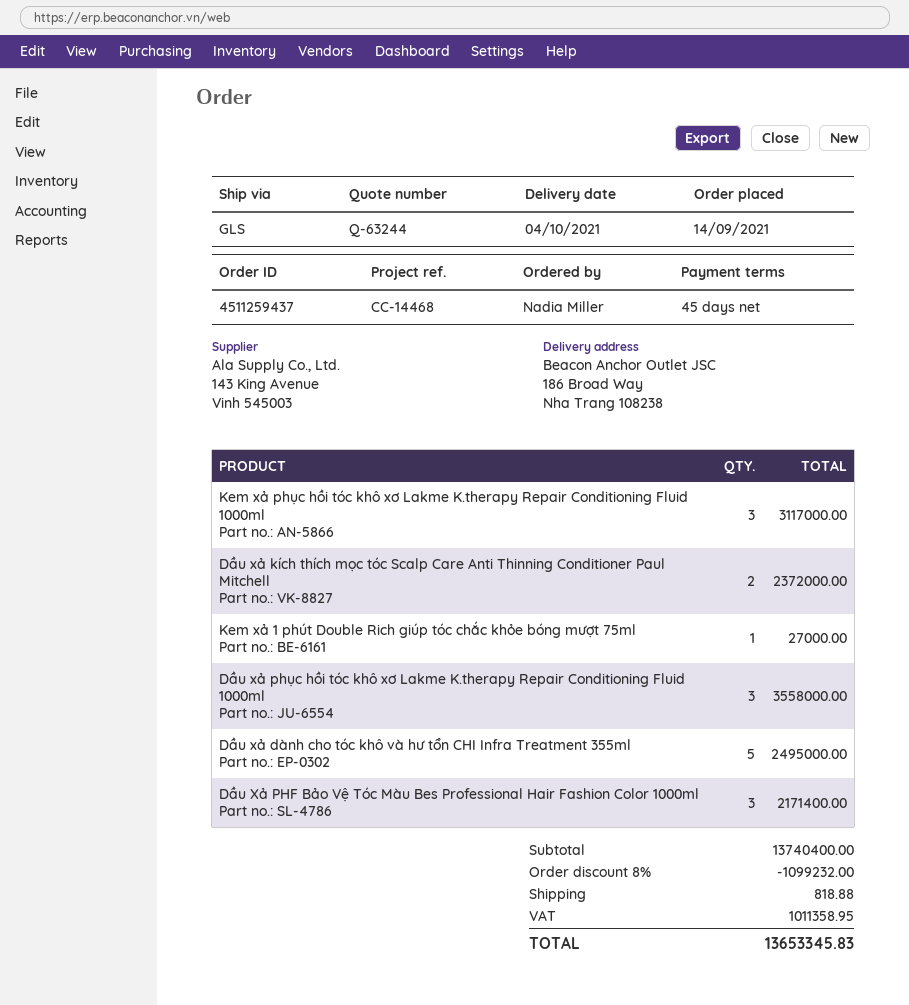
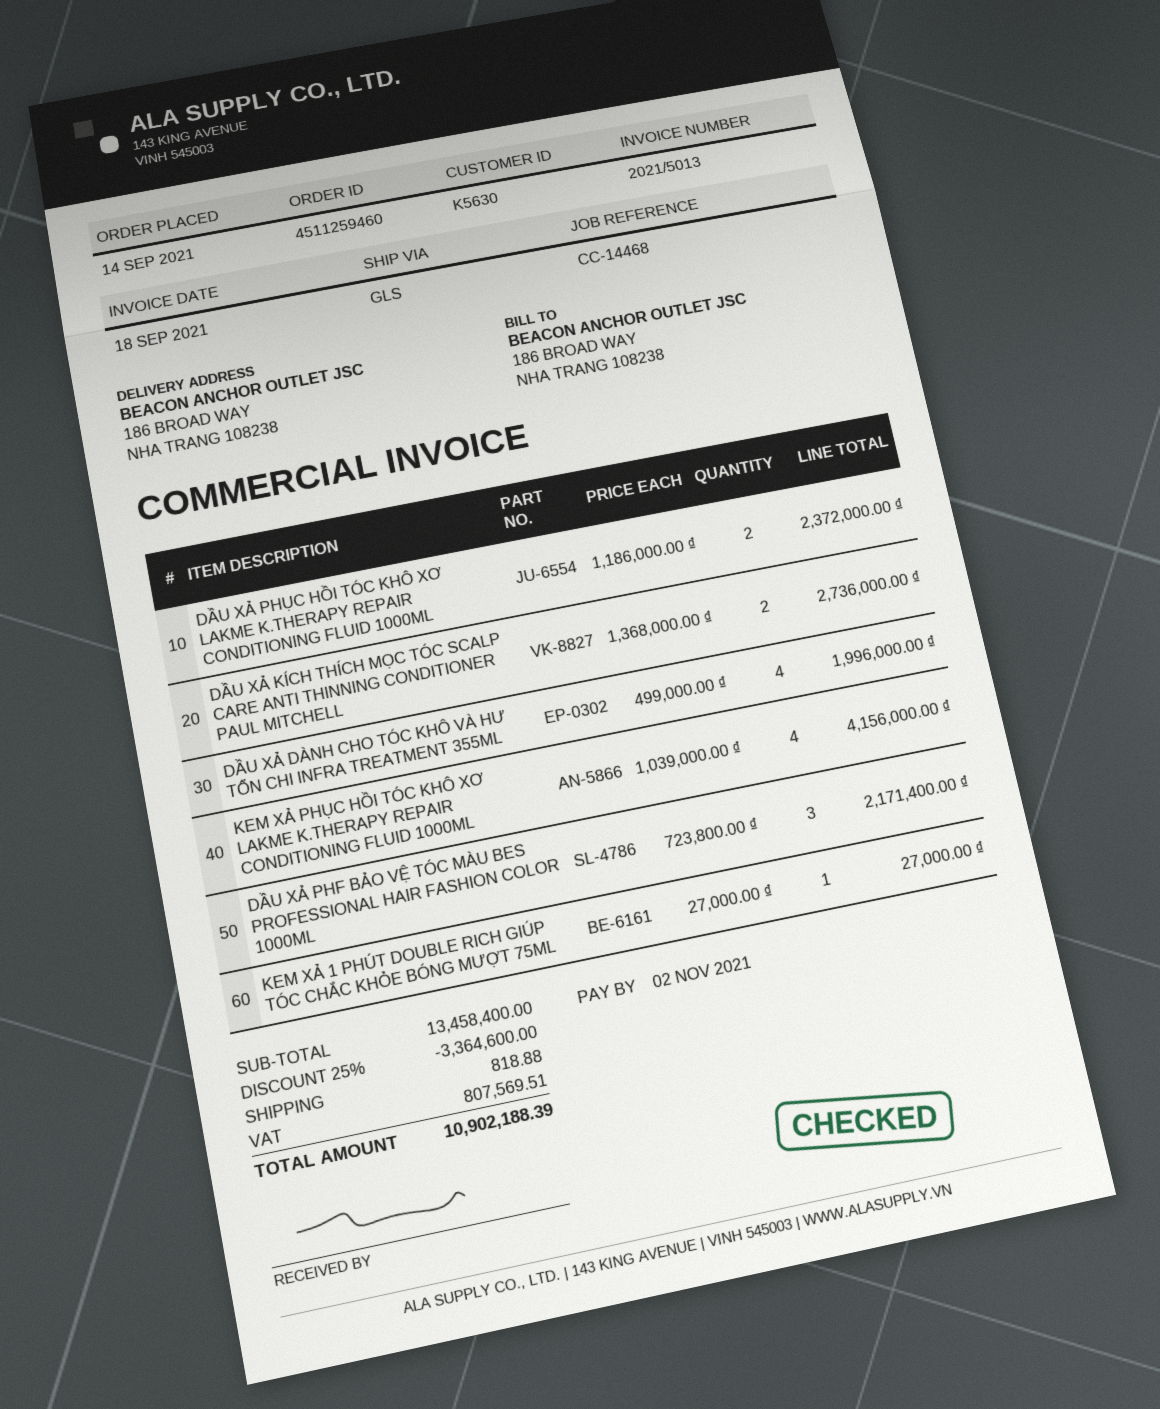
order number: 4511259437 -> 4511259460
Kem xả phục hồi tóc khô xơ Lakme K.therapy Repair Conditioning Fluid 1000ml: 3 for 3117000.00 -> 4 for 4156000.00
Dầu xả kích thích mọc tóc Scalp Care Anti Thinning Conditioner Paul Mitchell: 2 for 2372000.00 -> 2 for 2736000.00
Dầu xả phục hồi tóc khô xơ Lakme K.therapy Repair Conditioning Fluid 1000ml: 3 for 3558000.00 -> 2 for 2372000.00
Dầu xả dành cho tóc khô và hư tổn CHI Infra Treatment 355ml: 5 for 2495000.00 -> 4 for 1996000.00
subtotal: 13740400.00 -> 13458400.00
discount: 8% = 1099232.00 -> 25% = 3364600.00
tax: 1011358.95 -> 807569.51
total: 13653345.83 -> 10902188.39

